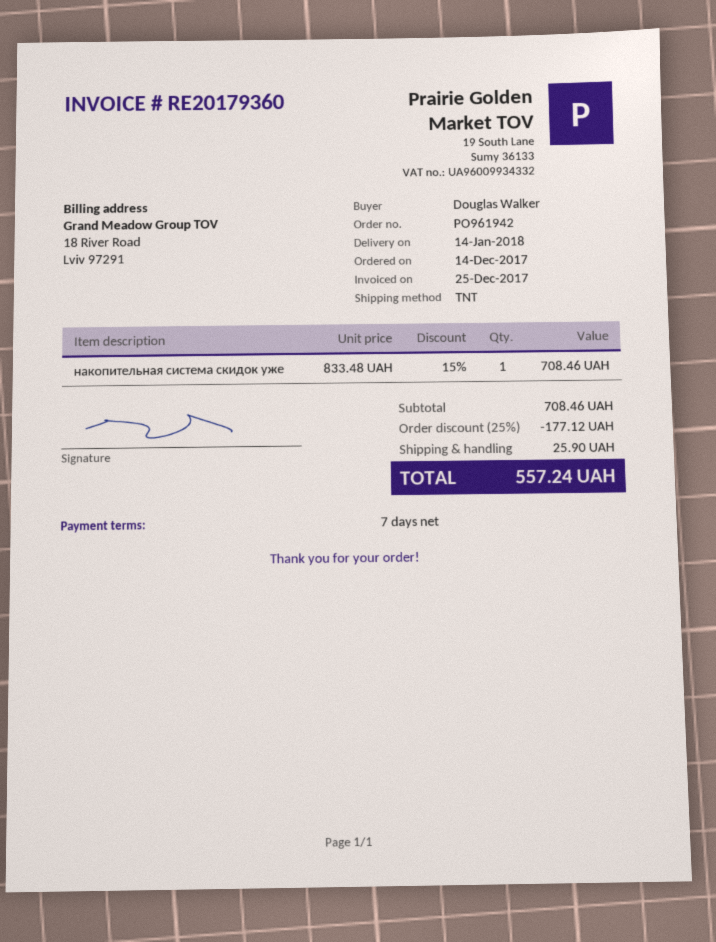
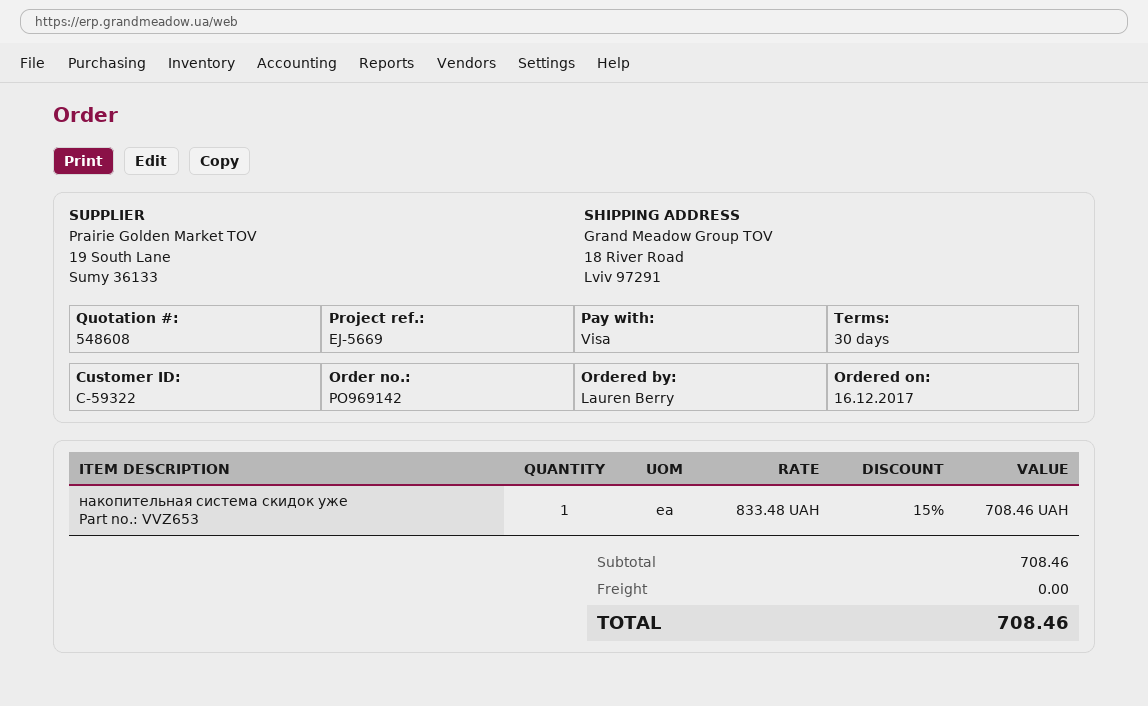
order number: PO961942 -> PO969142
order date: 2017-12-14 -> 2017-12-16
payment terms: 7 days -> 30 days
ordered by: Douglas Walker -> Lauren Berry
discount: 25% = 177.12 -> none
shipping: 25.90 -> 0.00
total: 557.24 -> 708.46

